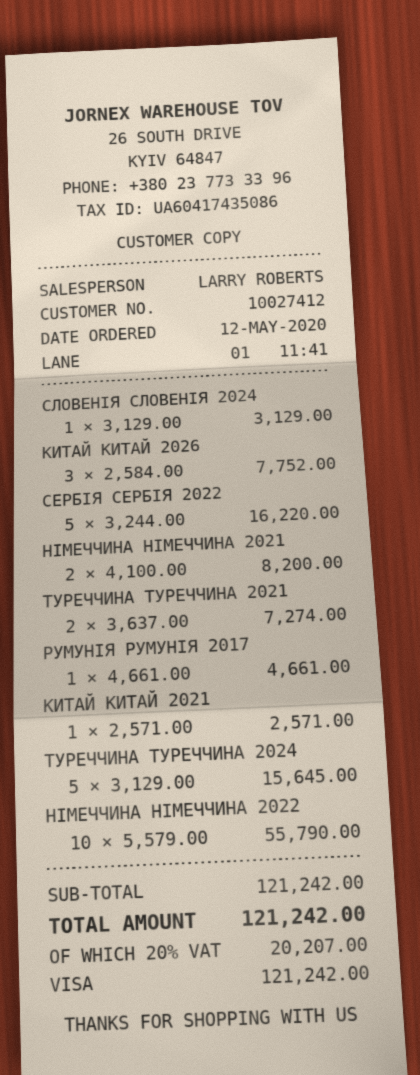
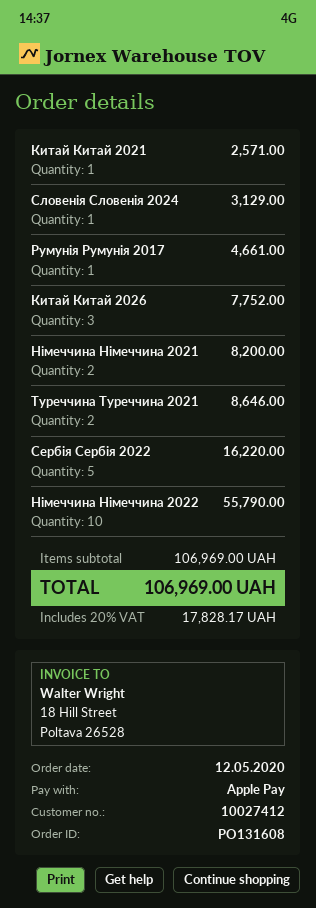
payment method: Visa -> Apple Pay
ТУРЕЧЧИНА ТУРЕЧЧИНА 2021: 2 for 7274.00 -> 2 for 8646.00
ТУРЕЧЧИНА ТУРЕЧЧИНА 2024: 5 for 15645.00 -> none
subtotal: 121242.00 -> 106969.00
tax: 20% = 20207.00 -> 20% = 17828.17
total: 121242.00 -> 106969.00

